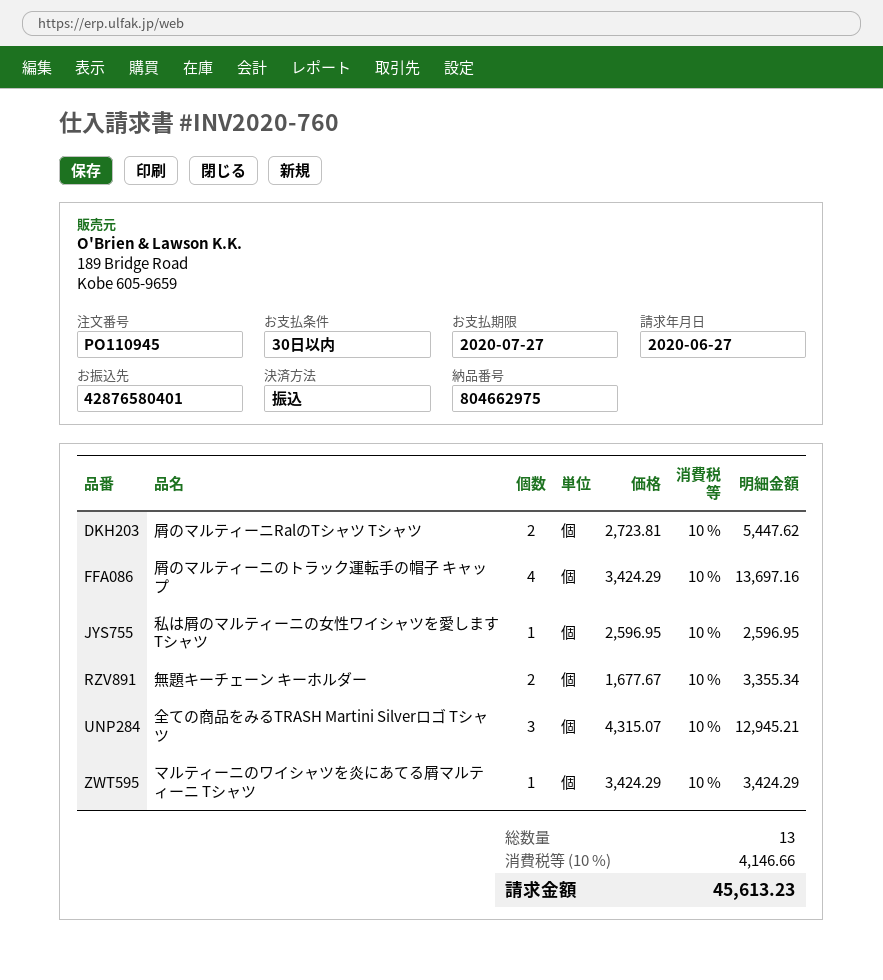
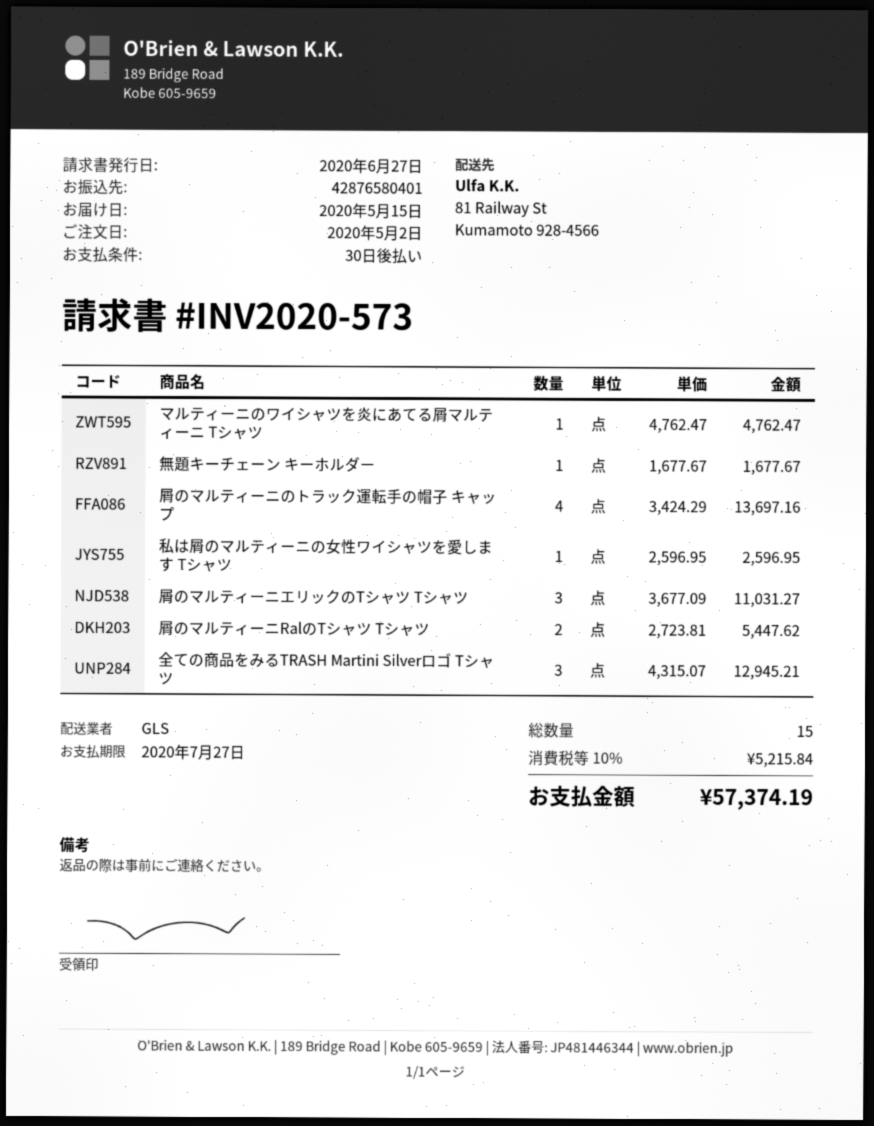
invoice number: INV2020-760 -> INV2020-573
無題キーチェーン キーホルダー: 2 x 1677.67 = 3355.34 -> 1 x 1677.67 = 1677.67
マルティーニのワイシャツを炎にあてる屑マルティーニ Tシャツ: 1 x 3424.29 = 3424.29 -> 1 x 4762.47 = 4762.47
屑のマルティーニエリックのTシャツ Tシャツ: none -> 3 x 3677.09 = 11031.27
total quantity: 13 -> 15
tax: 10% = 4146.66 -> 10% = 5215.84
total: 45613.23 -> 57374.19

